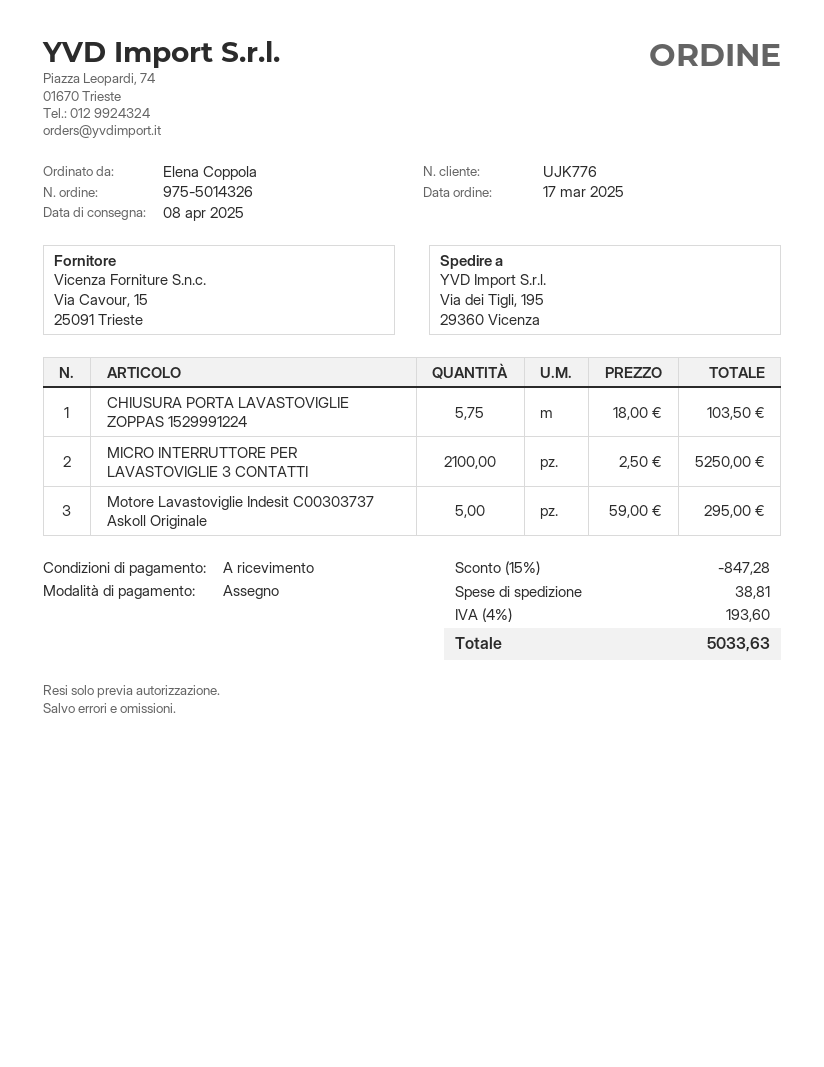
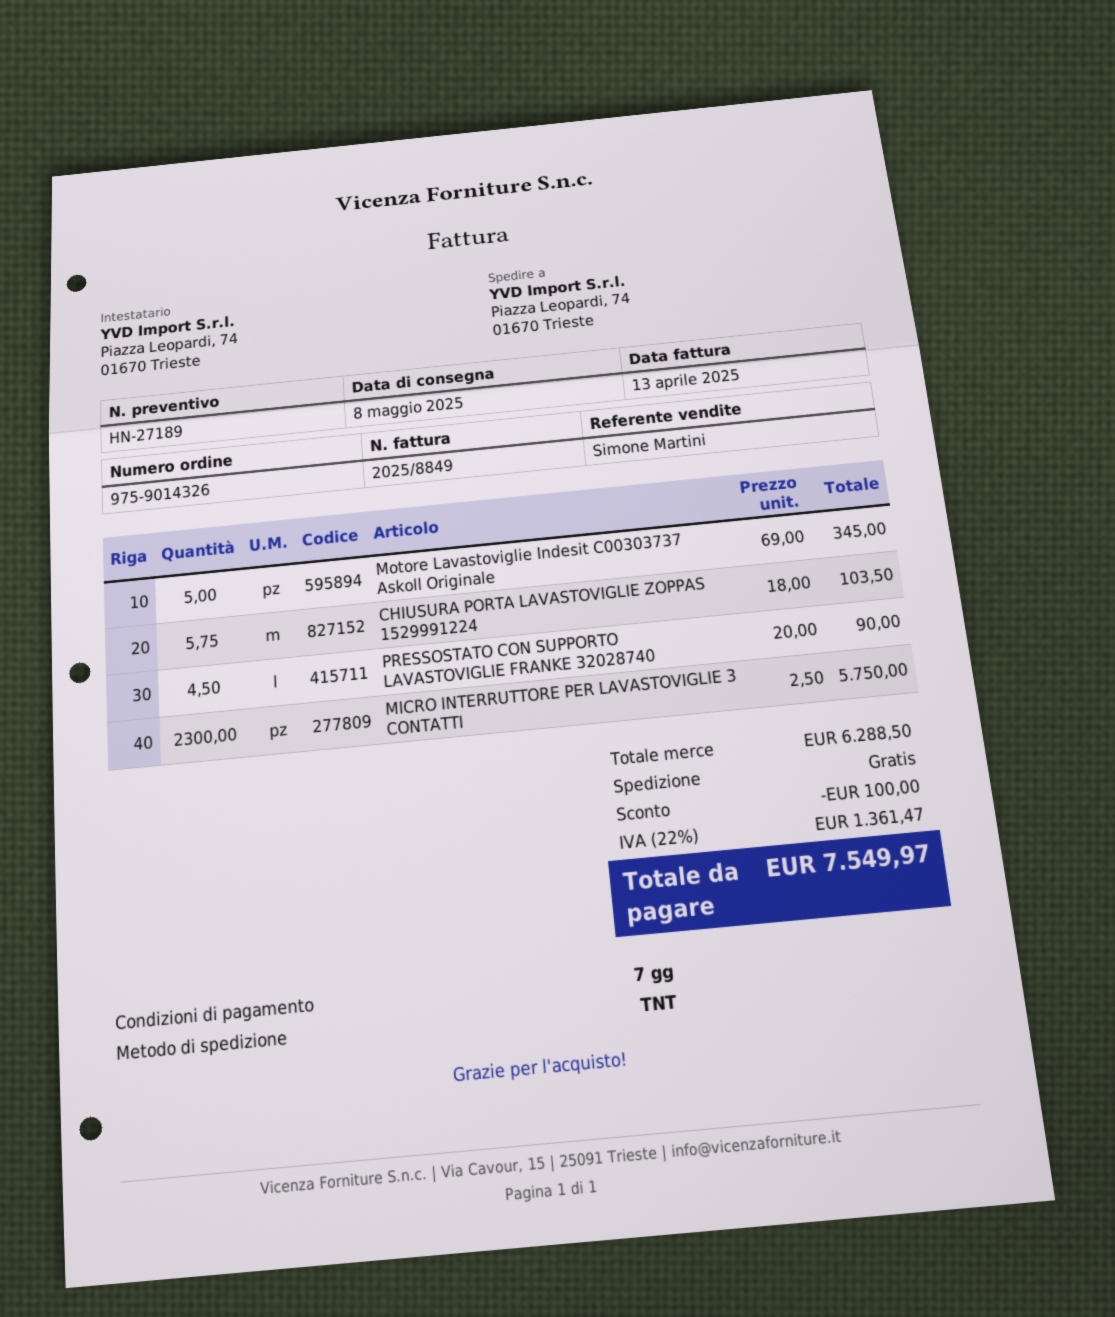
order number: 975-5014326 -> 975-9014326
delivery date: 2025-04-08 -> 2025-05-08
payment terms: on receipt -> 7 days
ship to: Via dei Tigli, 195, 29360 Vicenza -> Piazza Leopardi, 74, 01670 Trieste
MICRO INTERRUTTORE PER LAVASTOVIGLIE 3 CONTATTI: 2100 x 2.50 = 5250.00 -> 2300 x 2.50 = 5750.00
Motore Lavastoviglie Indesit C00303737 Askoll Originale: 5 x 59.00 = 295.00 -> 5 x 69.00 = 345.00
PRESSOSTATO CON SUPPORTO LAVASTOVIGLIE FRANKE 32028740: none -> 4.5 x 20.00 = 90.00
discount: 847.28 -> 100.00
shipping: 38.81 -> 0.00
tax: 4% = 193.60 -> 22% = 1361.47
total: 5033.63 -> 7549.97

